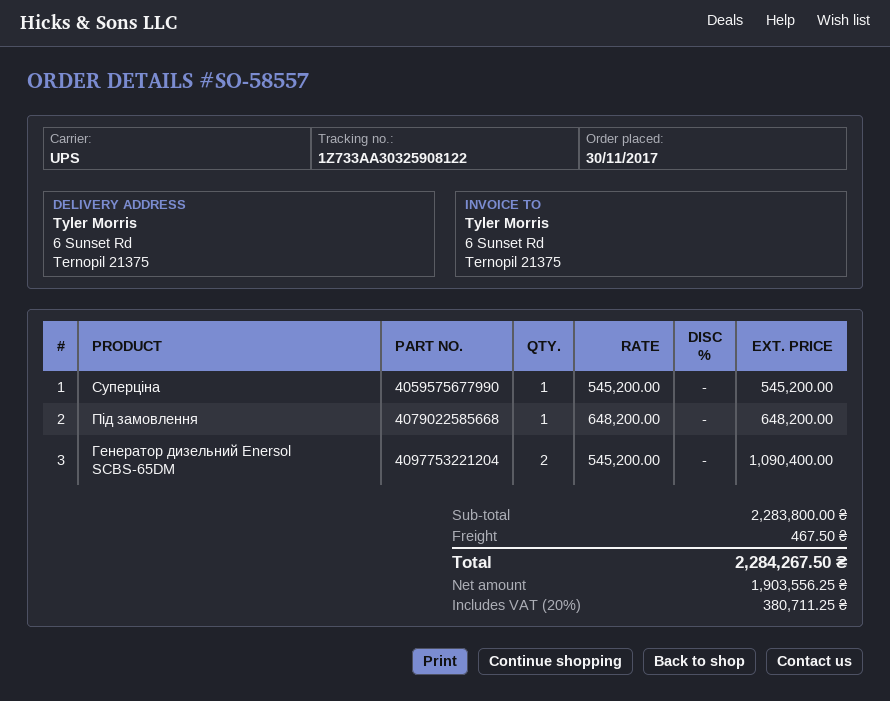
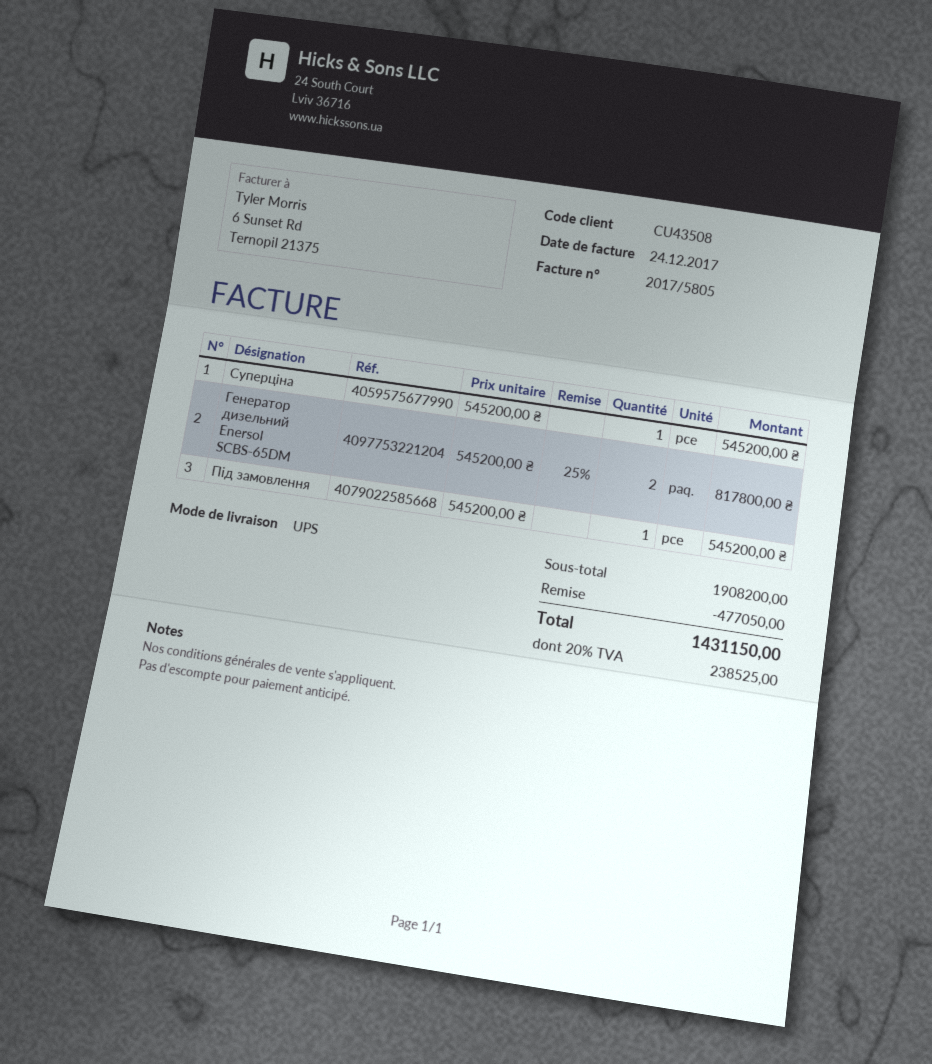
Під замовлення: 1 x 648200.00 = 648200.00 -> 1 x 545200.00 = 545200.00
Генератор дизельний Enersol SCBS-65DM: 2 x 545200.00 = 1090400.00 -> 2 x 545200.00 - 25% = 817800.00
subtotal: 2283800.00 -> 1908200.00
discount: none -> 477050.00
shipping: 467.50 -> none
tax: 20% = 380711.25 -> 20% = 238525.00
total: 2284267.50 -> 1431150.00

